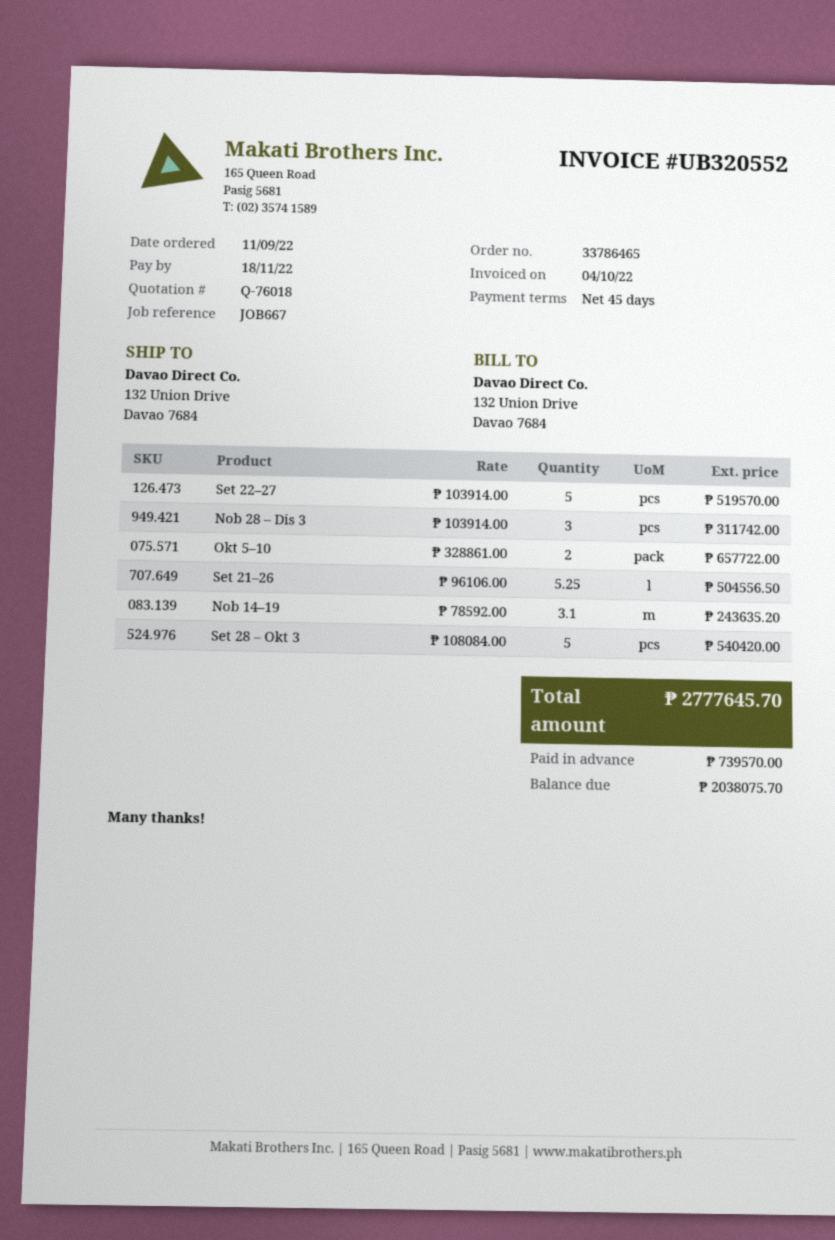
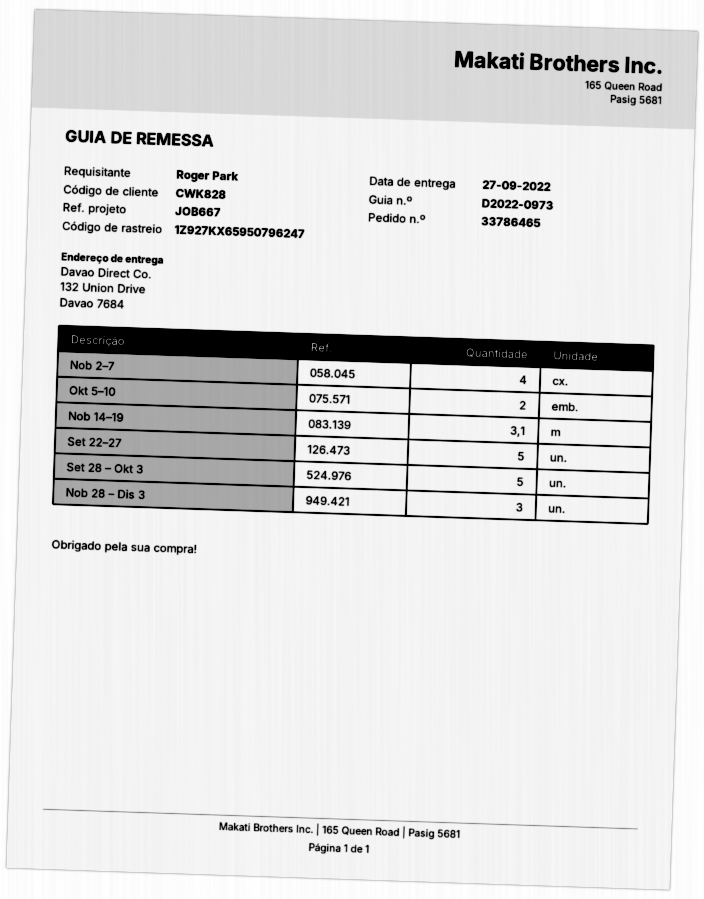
Set 21–26: 5.25 -> none
Nob 2–7: none -> 4

